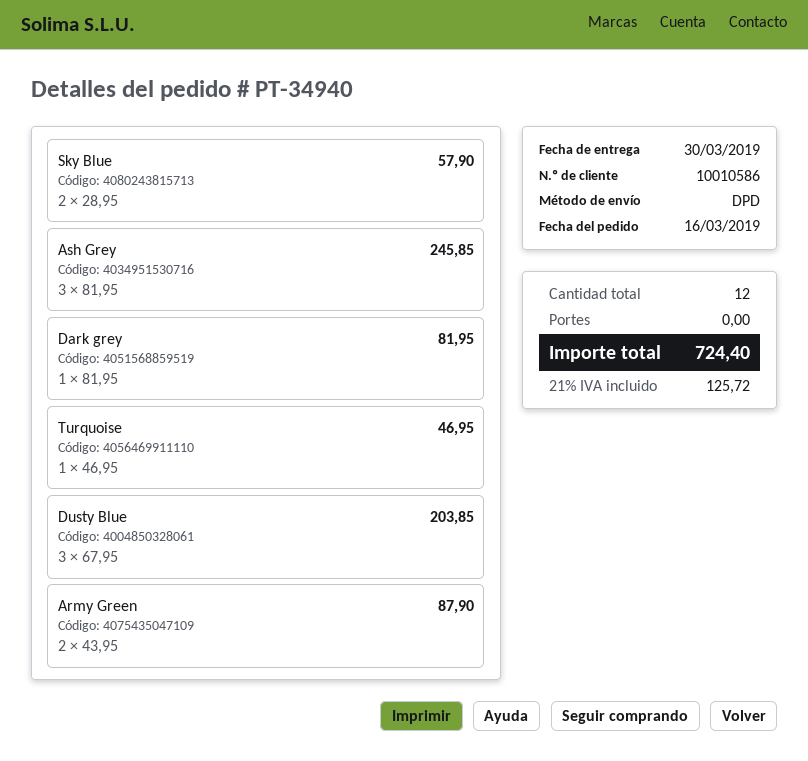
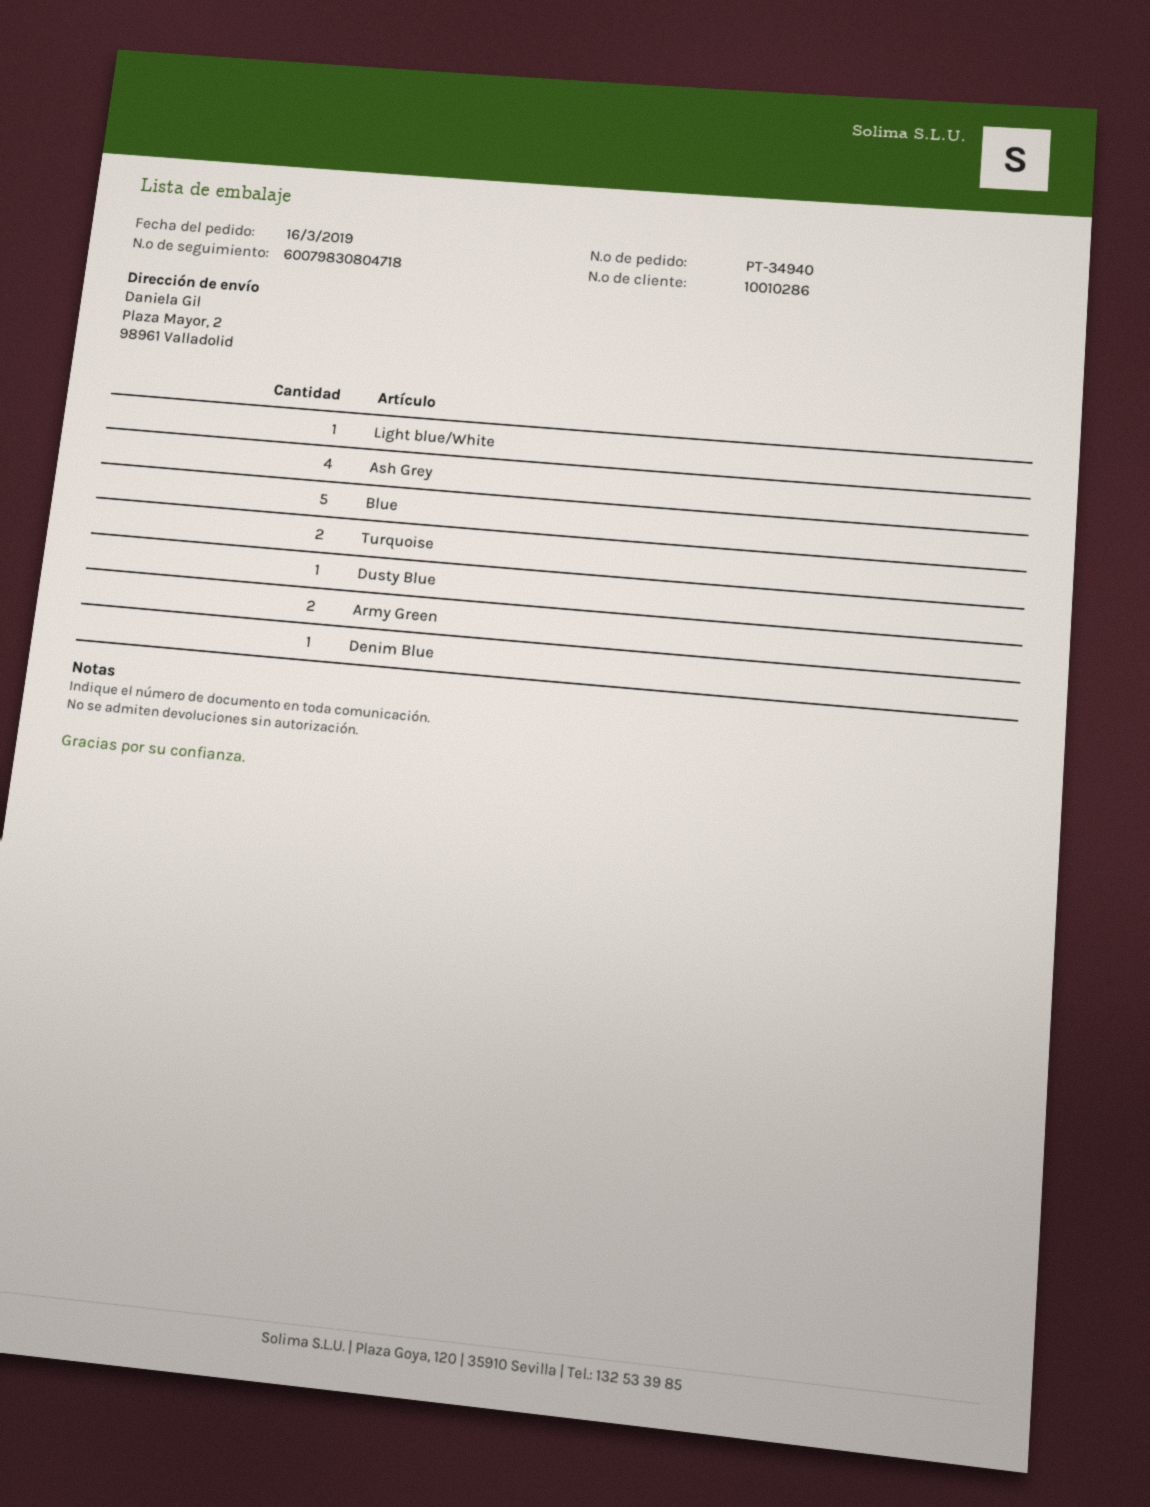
customer number: 10010586 -> 10010286
Sky Blue: 2 -> none
Ash Grey: 3 -> 4
Dark grey: 1 -> none
Turquoise: 1 -> 2
Dusty Blue: 3 -> 1
Light blue/White: none -> 1
Blue: none -> 5
Denim Blue: none -> 1

